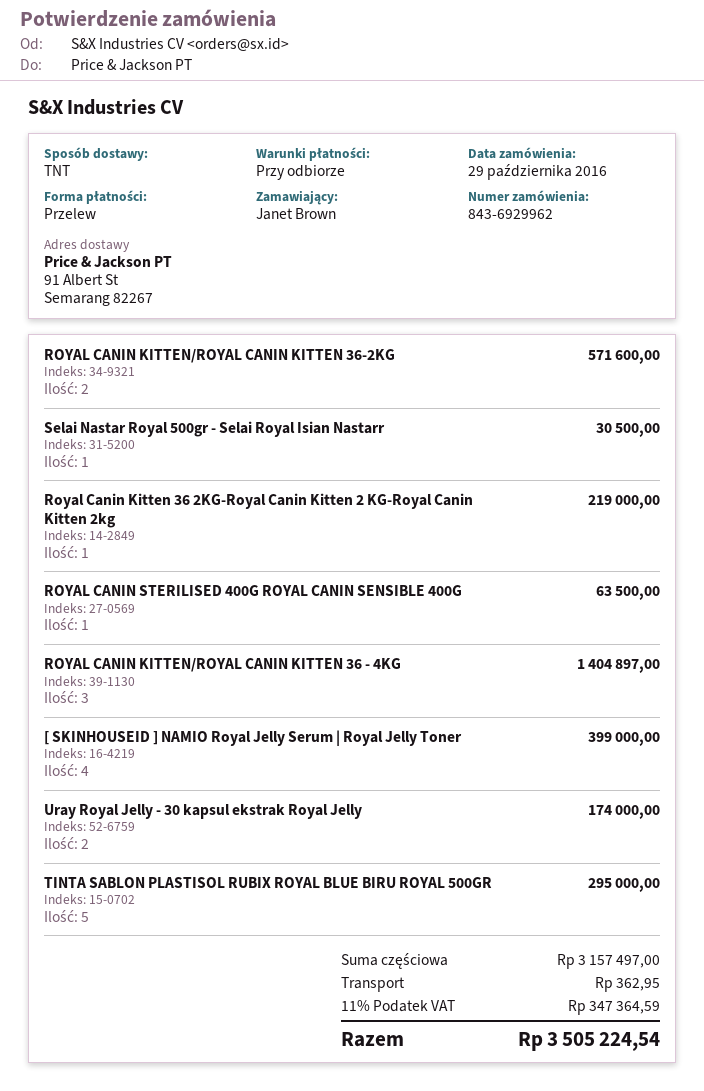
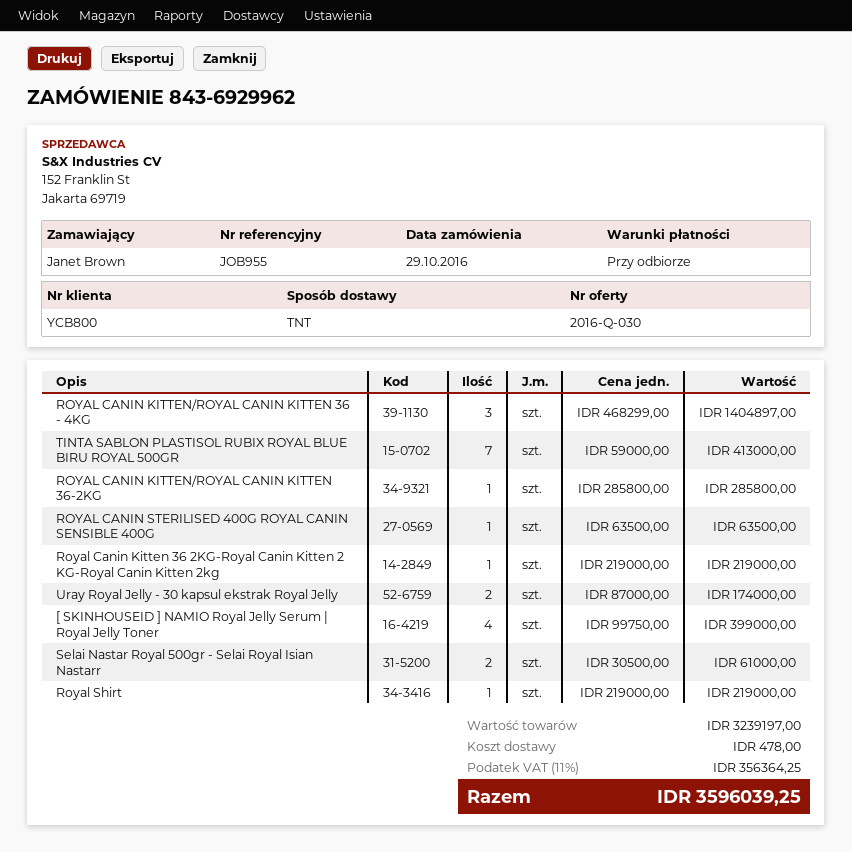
ROYAL CANIN KITTEN/ROYAL CANIN KITTEN 36-2KG: 2 for 571600.00 -> 1 for 285800.00
Selai Nastar Royal 500gr - Selai Royal Isian Nastarr: 1 for 30500.00 -> 2 for 61000.00
TINTA SABLON PLASTISOL RUBIX ROYAL BLUE BIRU ROYAL 500GR: 5 for 295000.00 -> 7 for 413000.00
Royal Shirt: none -> 1 for 219000.00
subtotal: 3157497.00 -> 3239197.00
shipping: 362.95 -> 478.00
tax: 11% = 347364.59 -> 11% = 356364.25
total: 3505224.54 -> 3596039.25

